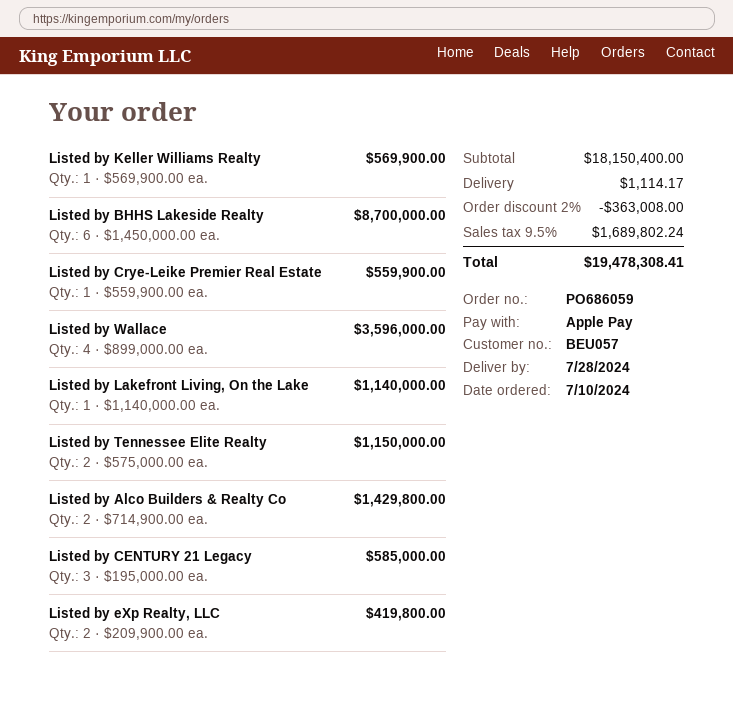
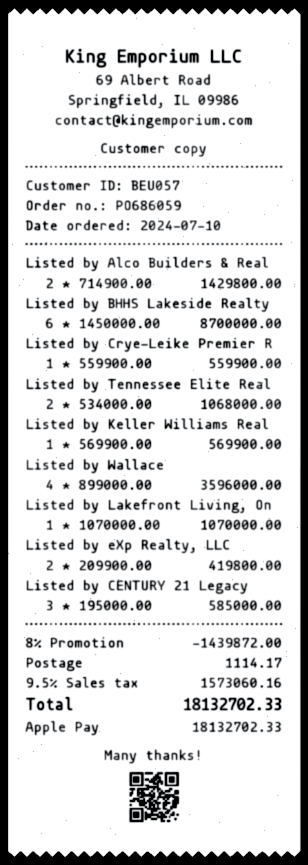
Listed by Lakefront Living, On the Lake: 1 x 1140000.00 = 1140000.00 -> 1 x 1070000.00 = 1070000.00
Listed by Tennessee Elite Realty: 2 x 575000.00 = 1150000.00 -> 2 x 534000.00 = 1068000.00
discount: 2% = 363008.00 -> 8% = 1439872.00
tax: 9.5% = 1689802.24 -> 9.5% = 1573060.16
total: 19478308.41 -> 18132702.33

